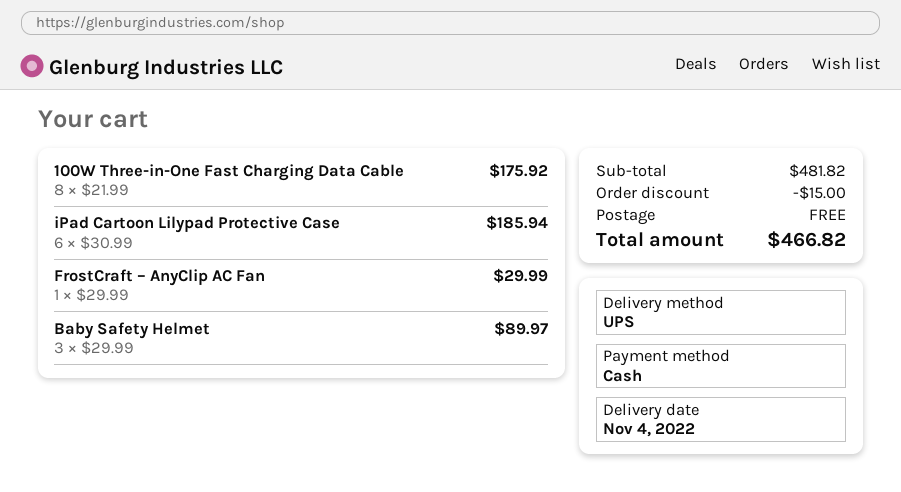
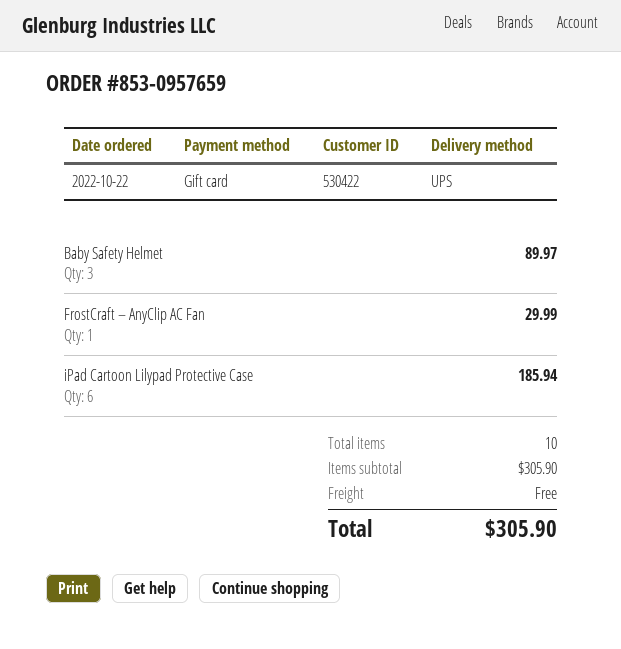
payment method: cash -> gift card
100W Three-in-One Fast Charging Data Cable: 8 for 175.92 -> none
subtotal: 481.82 -> 305.90
discount: 15.00 -> none
total: 466.82 -> 305.90

